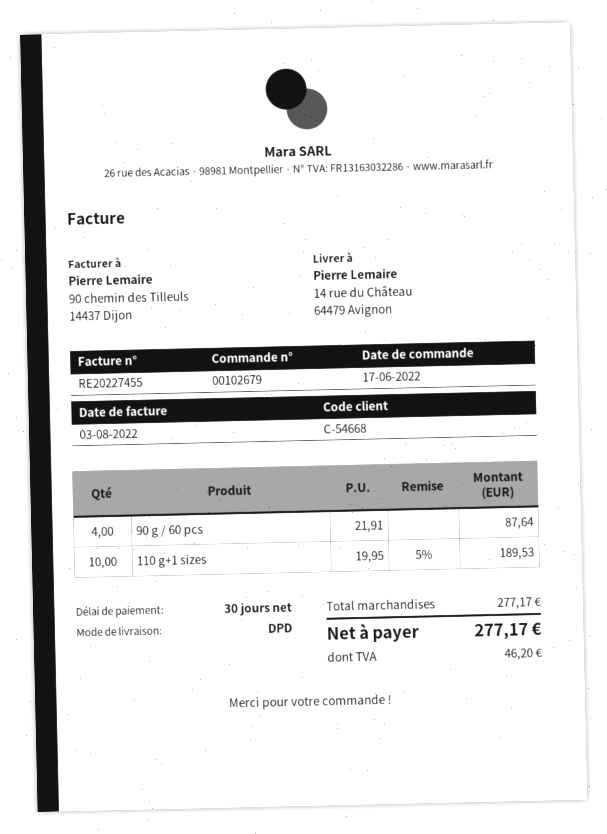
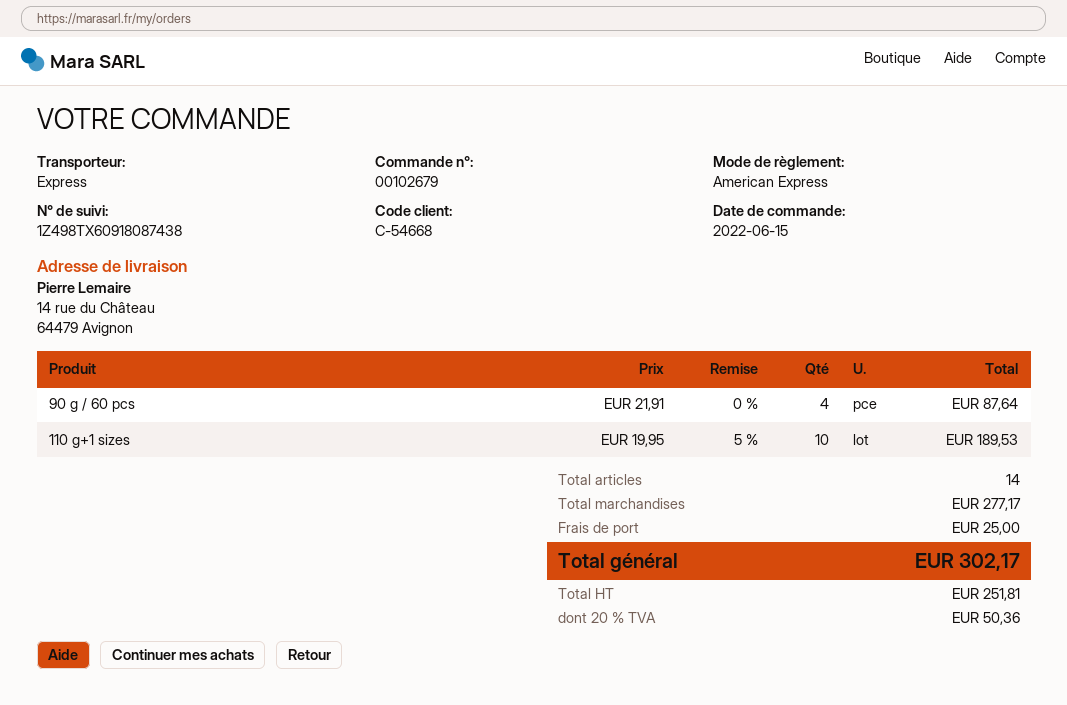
order date: 2022-06-17 -> 2022-06-15
shipping method: DPD -> express
shipping: none -> 25.00
tax: 46.20 -> 50.36
total: 277.17 -> 302.17

